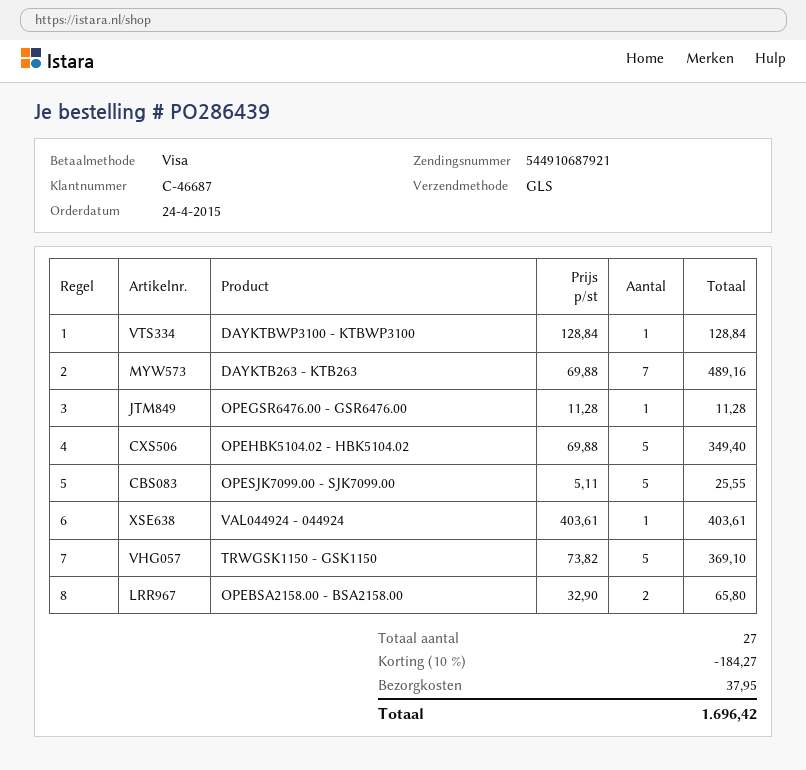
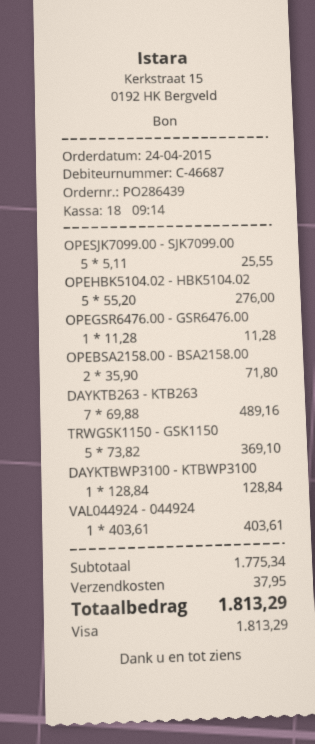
OPEHBK5104.02 - HBK5104.02: 5 x 69.88 = 349.40 -> 5 x 55.20 = 276.00
OPEBSA2158.00 - BSA2158.00: 2 x 32.90 = 65.80 -> 2 x 35.90 = 71.80
discount: 10% = 184.27 -> none
total: 1696.42 -> 1813.29

